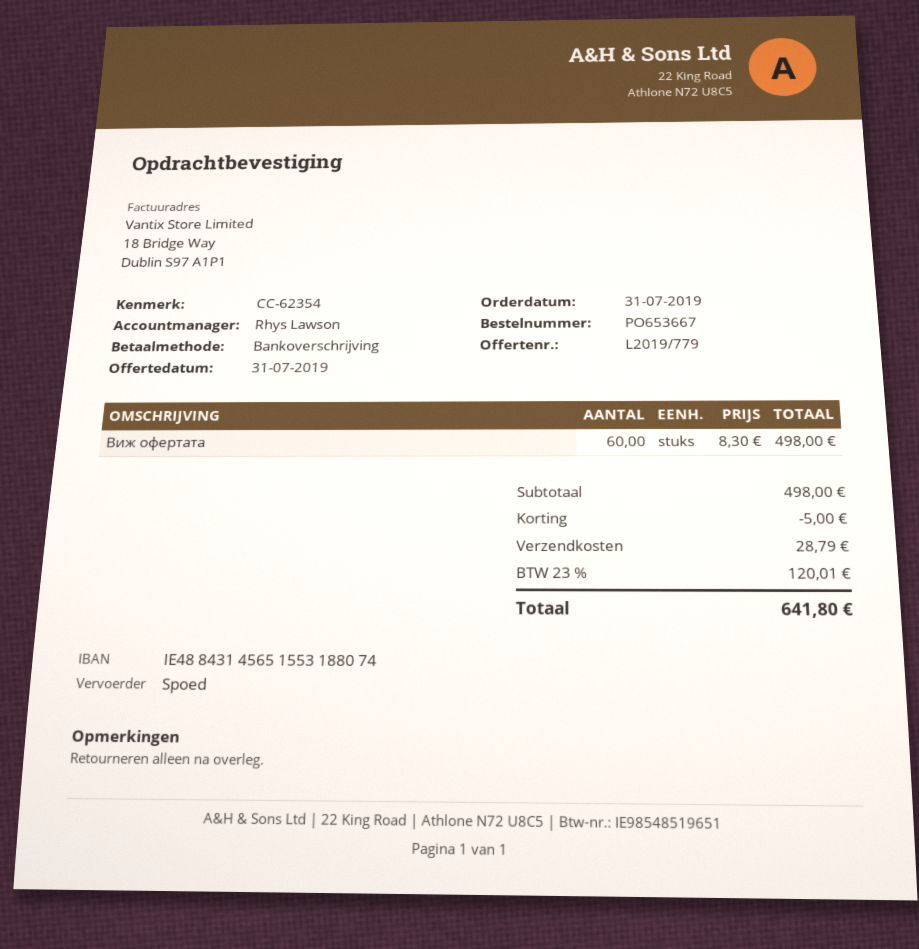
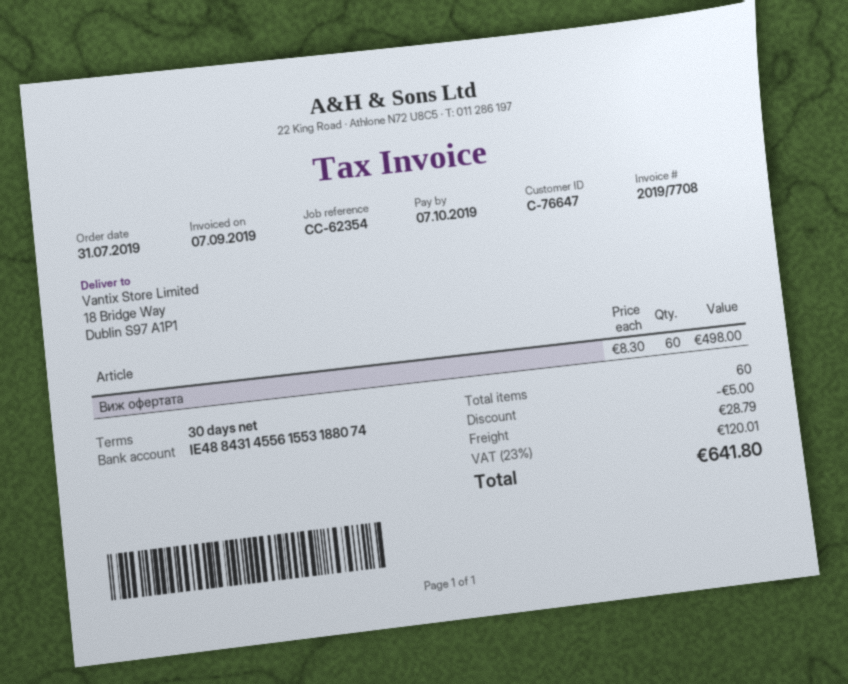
bank account: IE48843145651553188074 -> IE48843145561553188074

